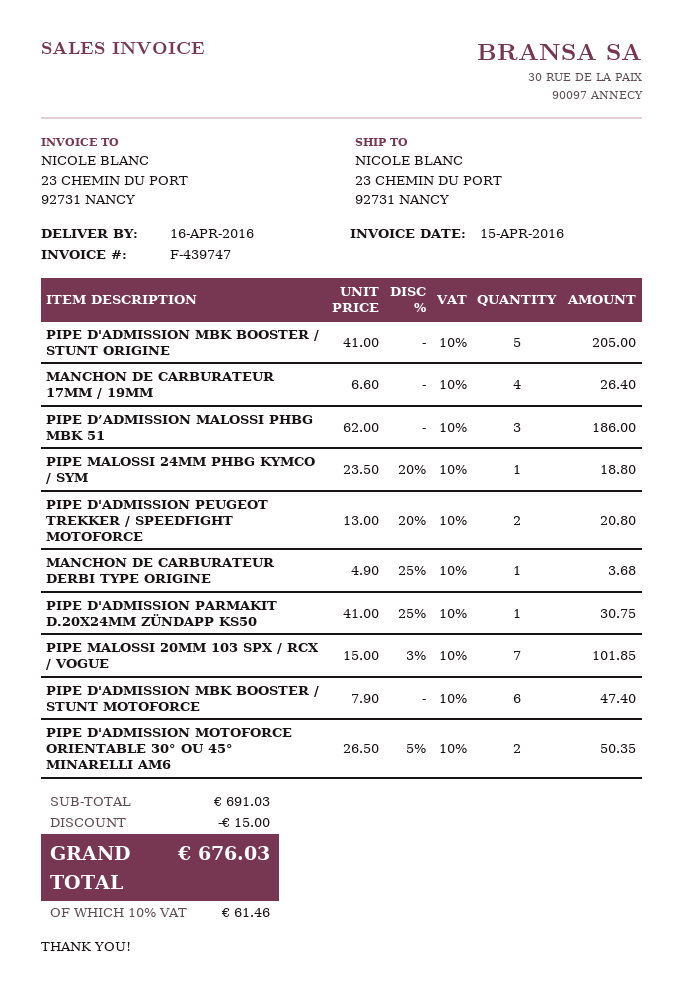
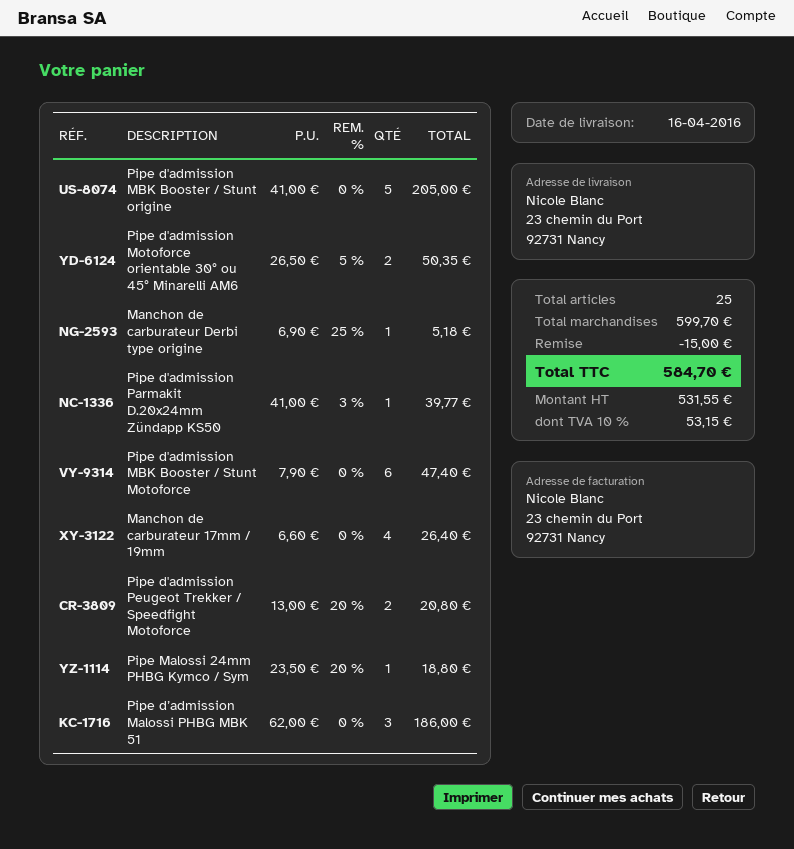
MANCHON DE CARBURATEUR DERBI TYPE ORIGINE: 1 x 4.90 - 25% = 3.68 -> 1 x 6.90 - 25% = 5.18
PIPE D'ADMISSION PARMAKIT D.20X24MM ZÜNDAPP KS50: 1 x 41.00 - 25% = 30.75 -> 1 x 41.00 - 3% = 39.77
PIPE MALOSSI 20MM 103 SPX / RCX / VOGUE: 7 x 15.00 - 3% = 101.85 -> none
subtotal: 691.03 -> 599.70
tax: 10% = 61.46 -> 10% = 53.15
total: 676.03 -> 584.70

